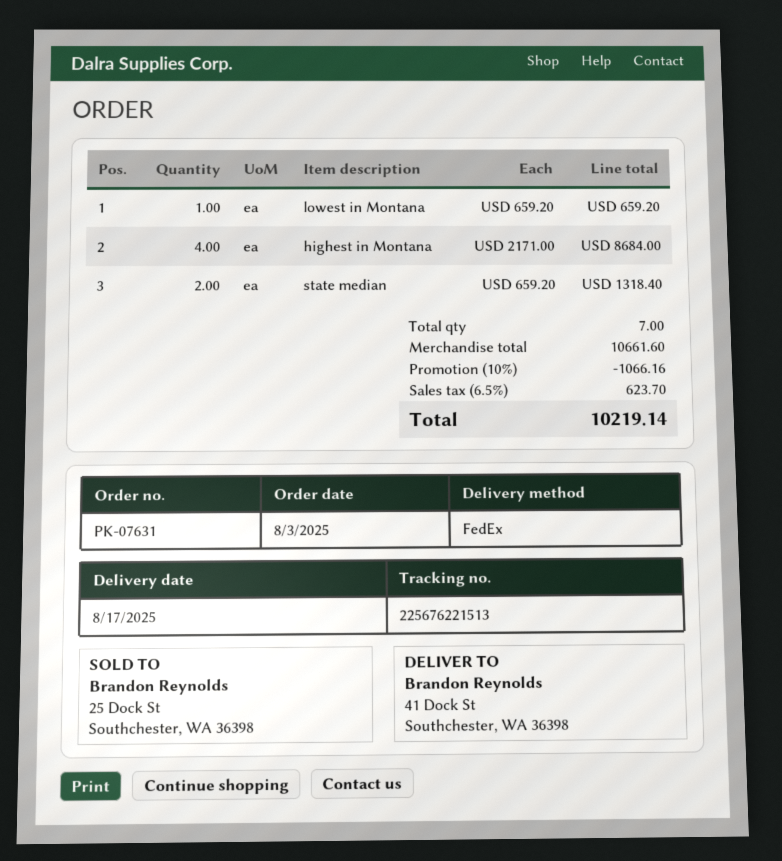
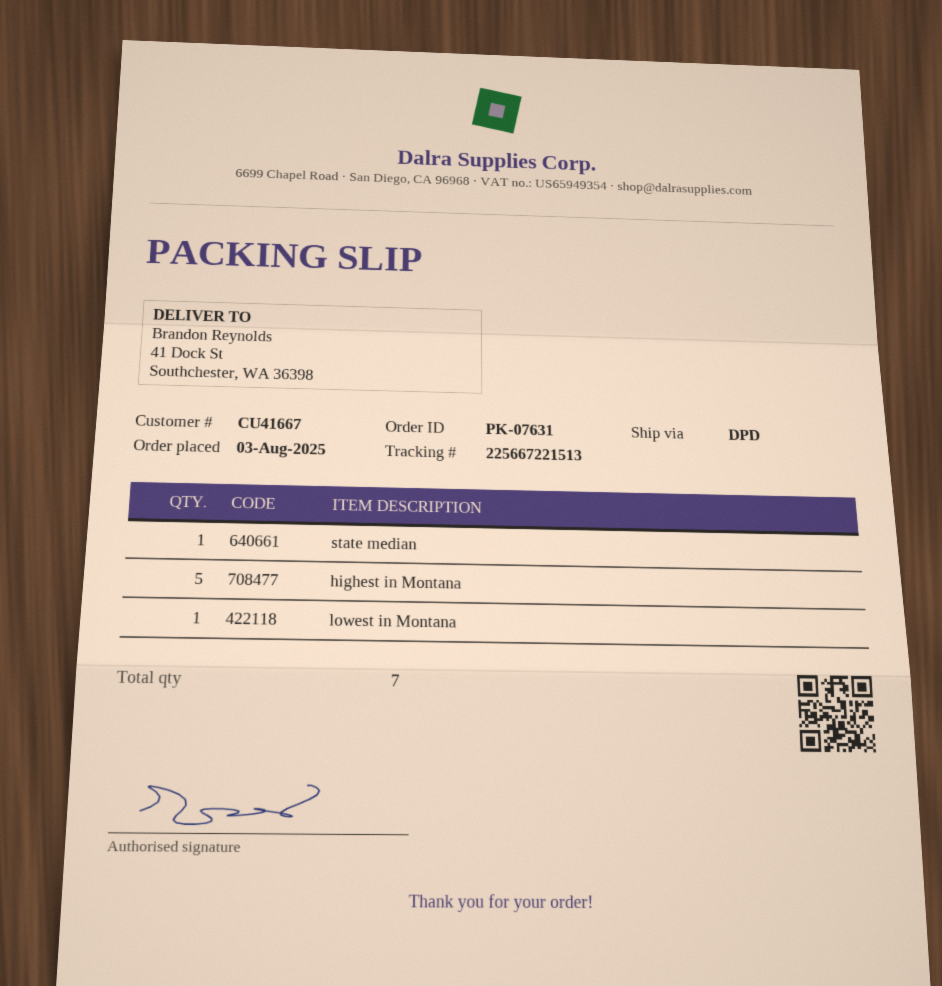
shipping method: FedEx -> DPD
tracking number: 225676221513 -> 225667221513
highest in Montana: 4 -> 5
state median: 2 -> 1

